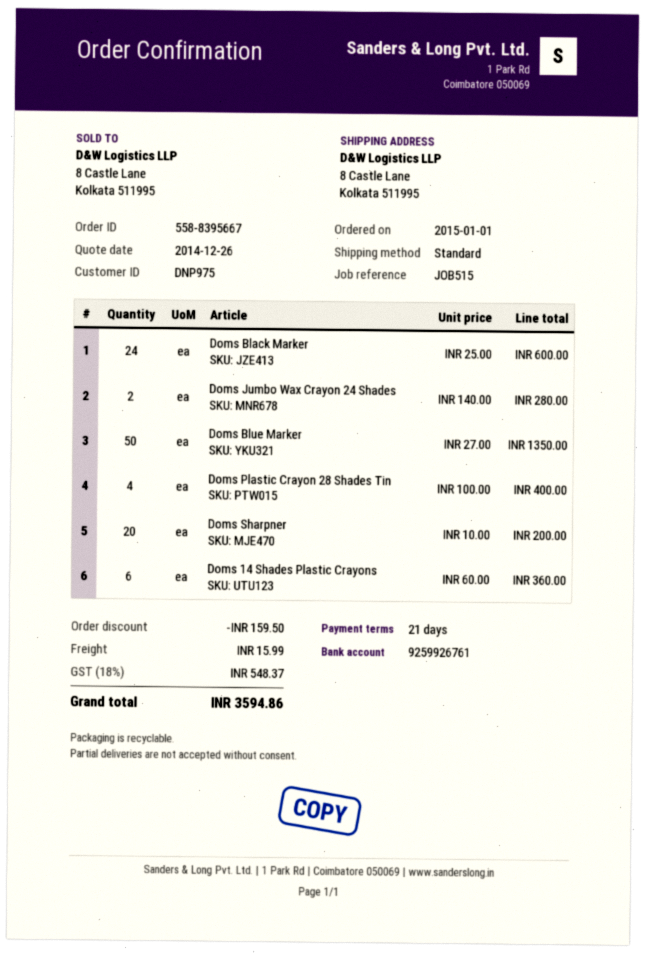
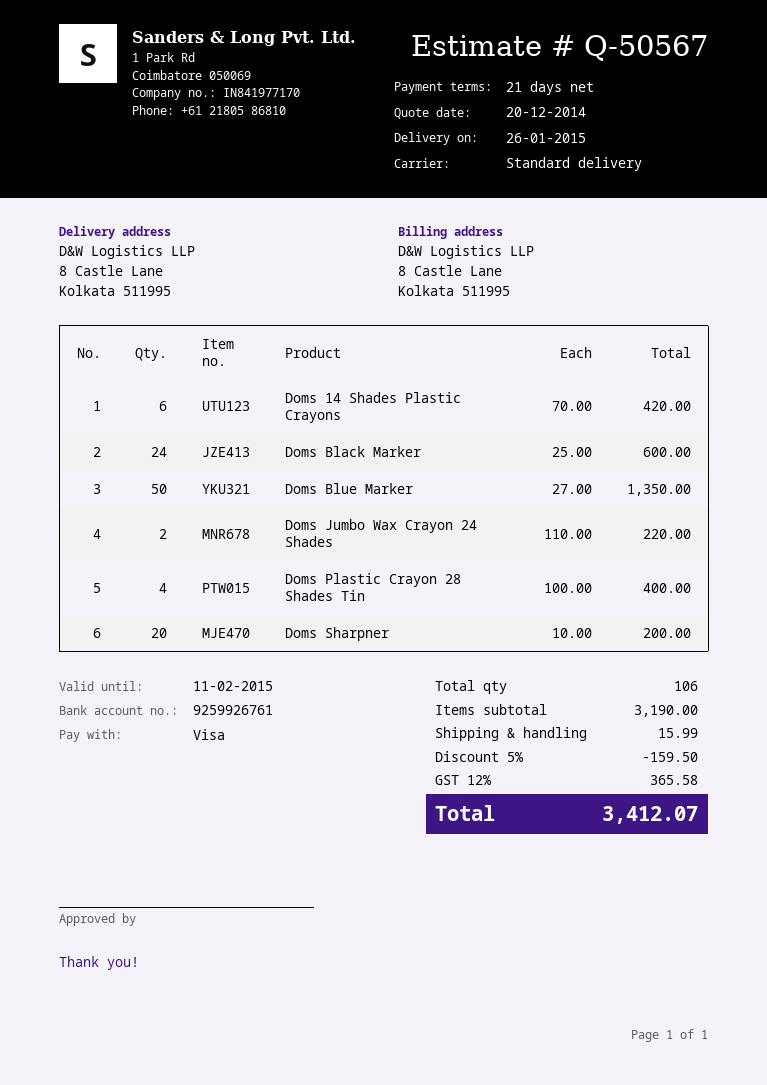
quote date: 2014-12-26 -> 2014-12-20
Doms Jumbo Wax Crayon 24 Shades: 2 x 140.00 = 280.00 -> 2 x 110.00 = 220.00
Doms 14 Shades Plastic Crayons: 6 x 60.00 = 360.00 -> 6 x 70.00 = 420.00
tax: 18% = 548.37 -> 12% = 365.58
total: 3594.86 -> 3412.07

